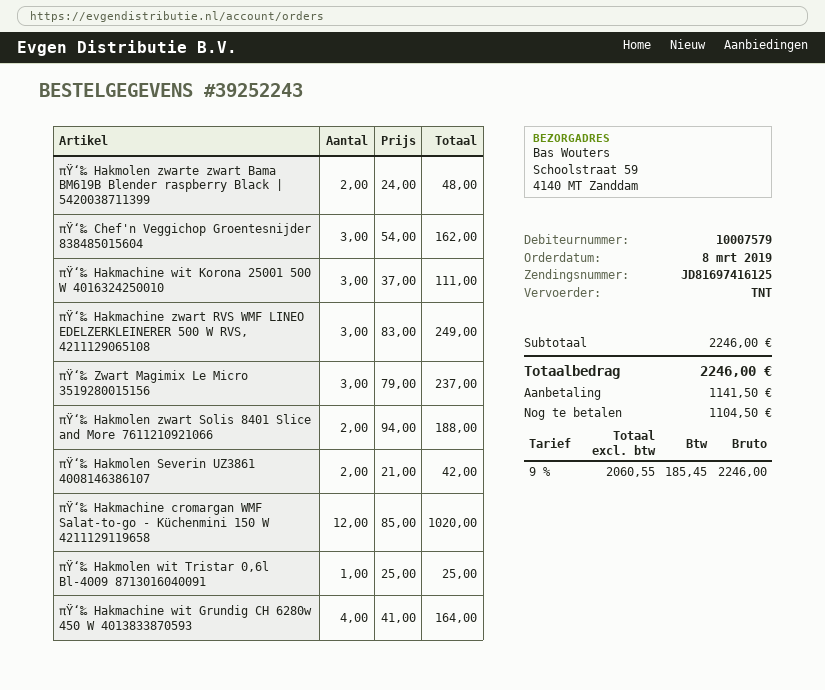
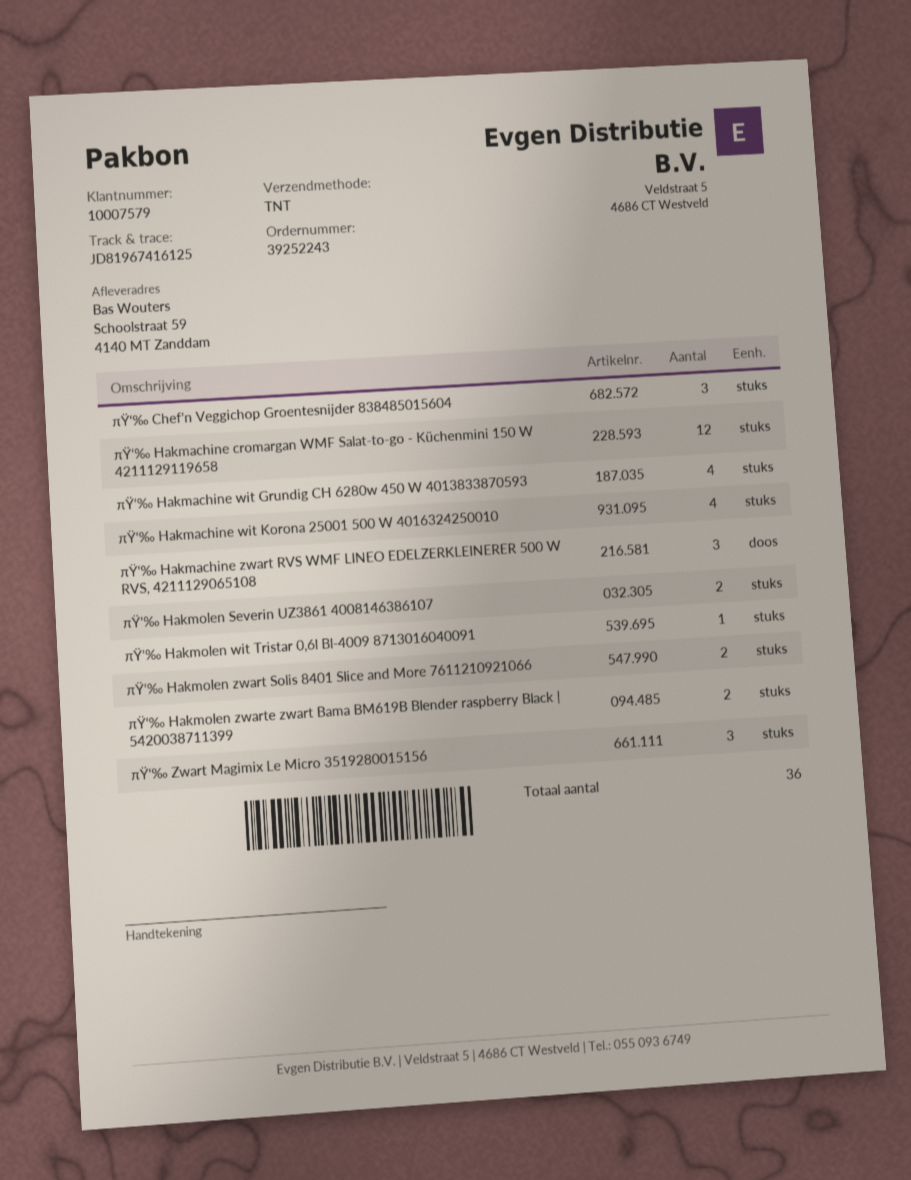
tracking number: JD81697416125 -> JD81967416125
πŸ‘‰ Hakmachine wit Korona 25001 500 W 4016324250010: 3 -> 4

